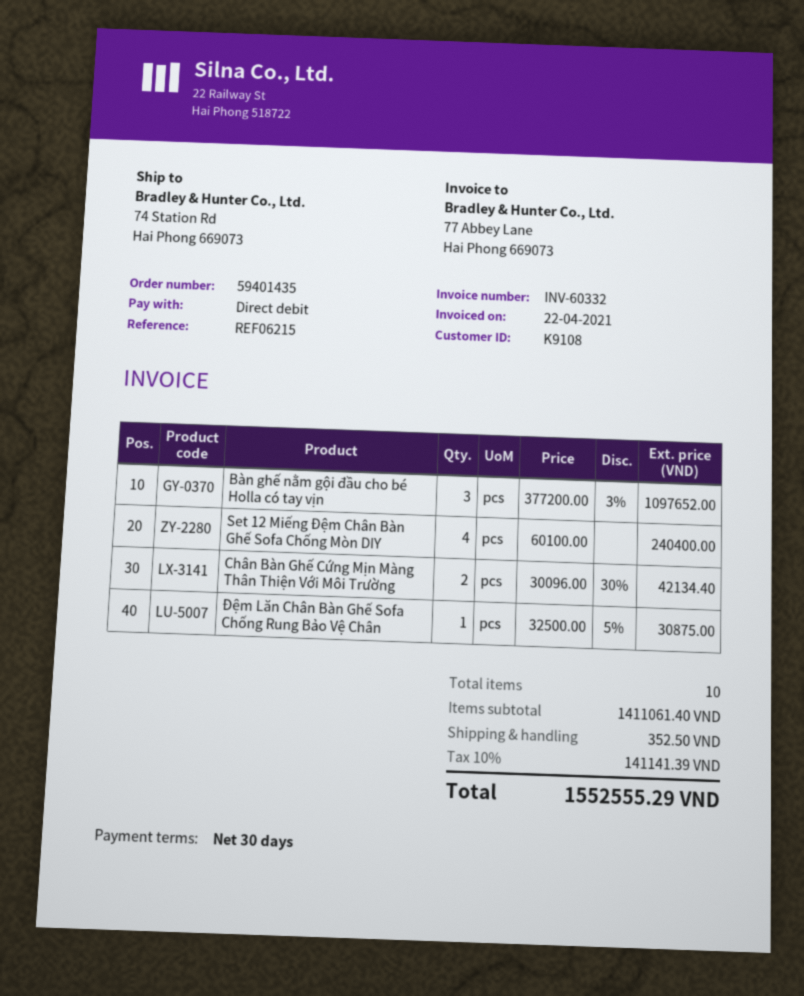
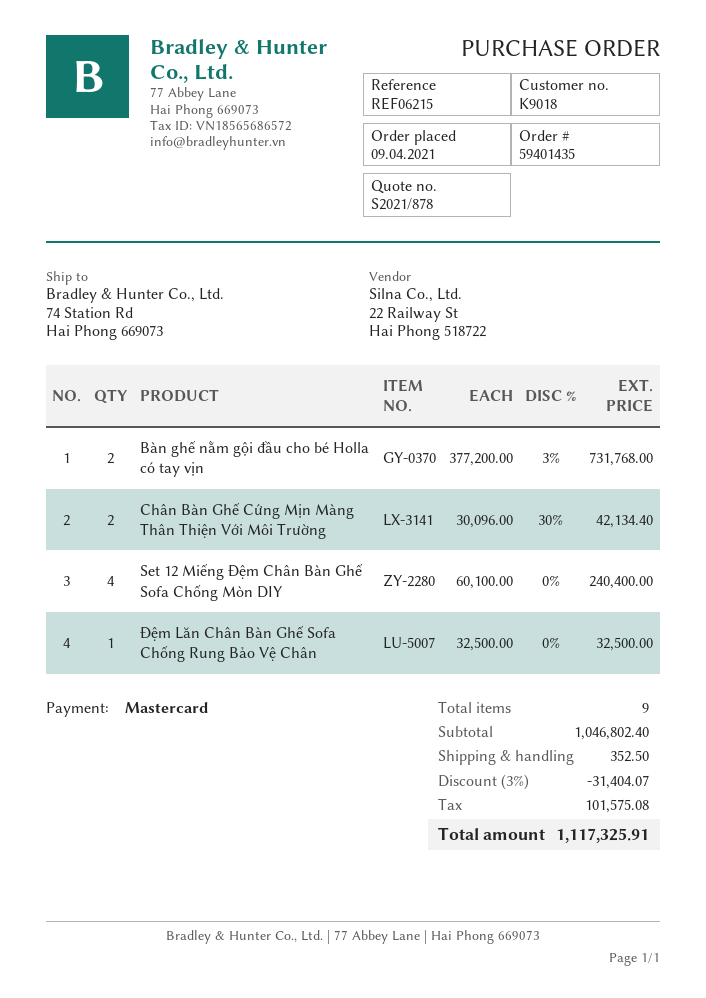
customer number: K9108 -> K9018
payment method: direct debit -> Mastercard
Bàn ghế nằm gội đầu cho bé Holla có tay vịn: 3 x 377200.00 - 3% = 1097652.00 -> 2 x 377200.00 - 3% = 731768.00
Đệm Lăn Chân Bàn Ghế Sofa Chống Rung Bảo Vệ Chân: 1 x 32500.00 - 5% = 30875.00 -> 1 x 32500.00 = 32500.00
total quantity: 10 -> 9
subtotal: 1411061.40 -> 1046802.40
discount: none -> 3% = 31404.07
tax: 141141.39 -> 101575.08
total: 1552555.29 -> 1117325.91

